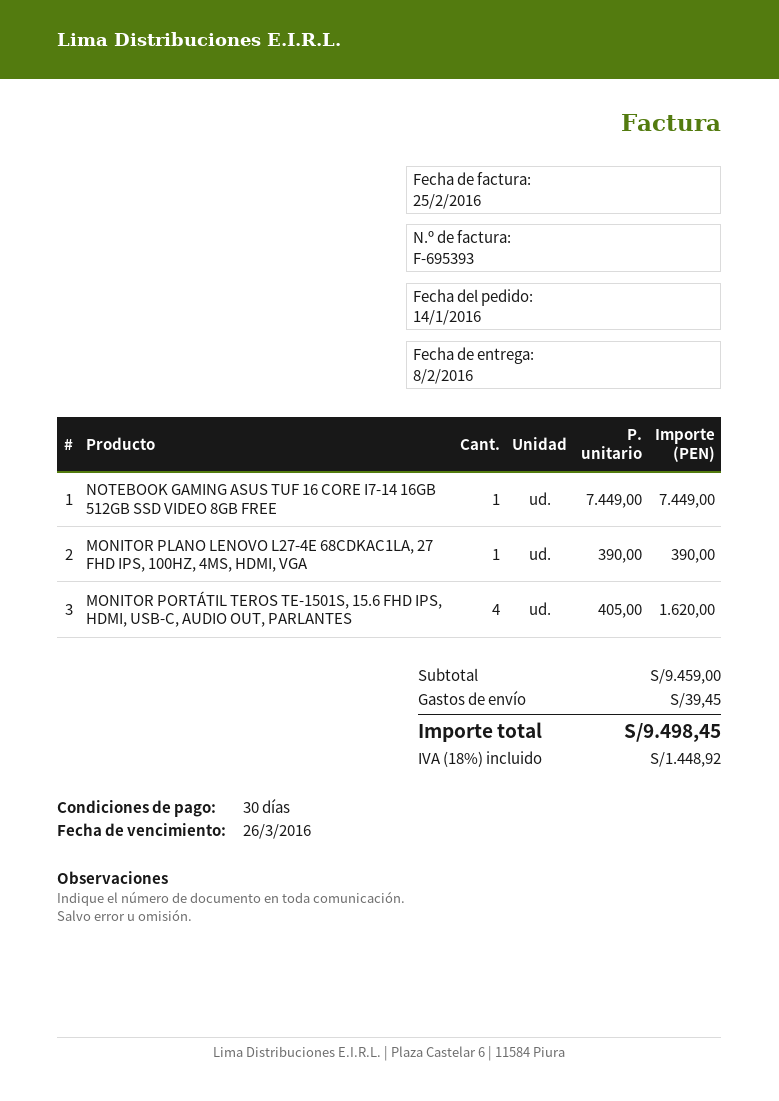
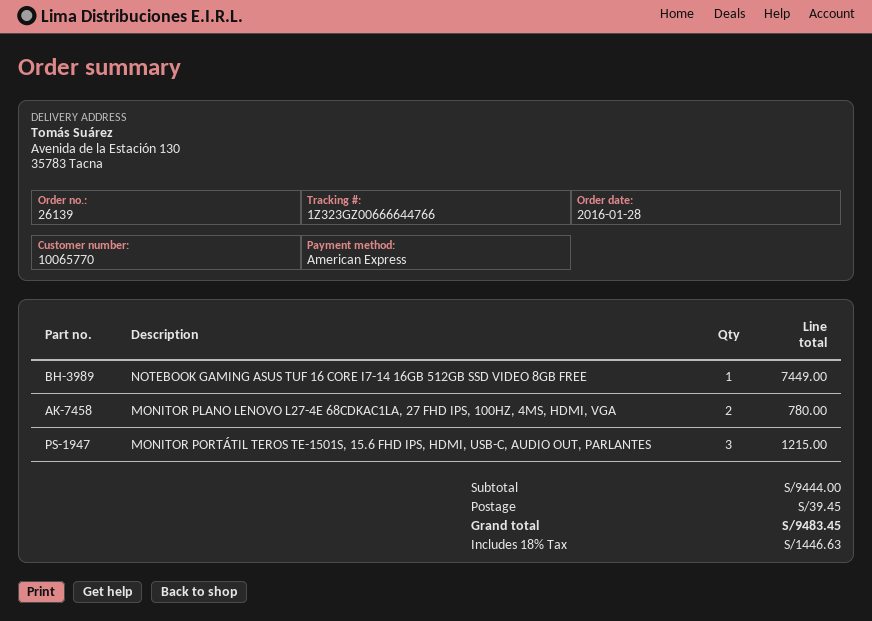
order date: 2016-01-14 -> 2016-01-28
MONITOR PLANO LENOVO L27-4E 68CDKAC1LA, 27 FHD IPS, 100HZ, 4MS, HDMI, VGA: 1 for 390.00 -> 2 for 780.00
MONITOR PORTÁTIL TEROS TE-1501S, 15.6 FHD IPS, HDMI, USB-C, AUDIO OUT, PARLANTES: 4 for 1620.00 -> 3 for 1215.00
subtotal: 9459.00 -> 9444.00
tax: 18% = 1448.92 -> 18% = 1446.63
total: 9498.45 -> 9483.45

